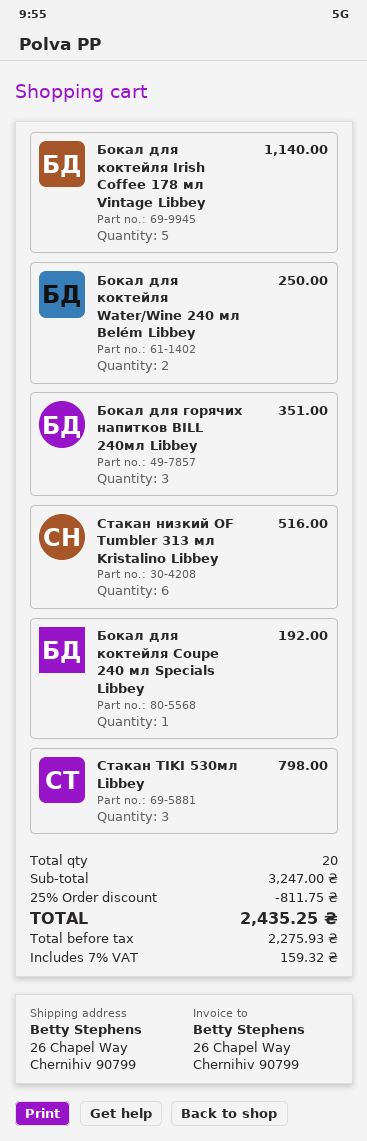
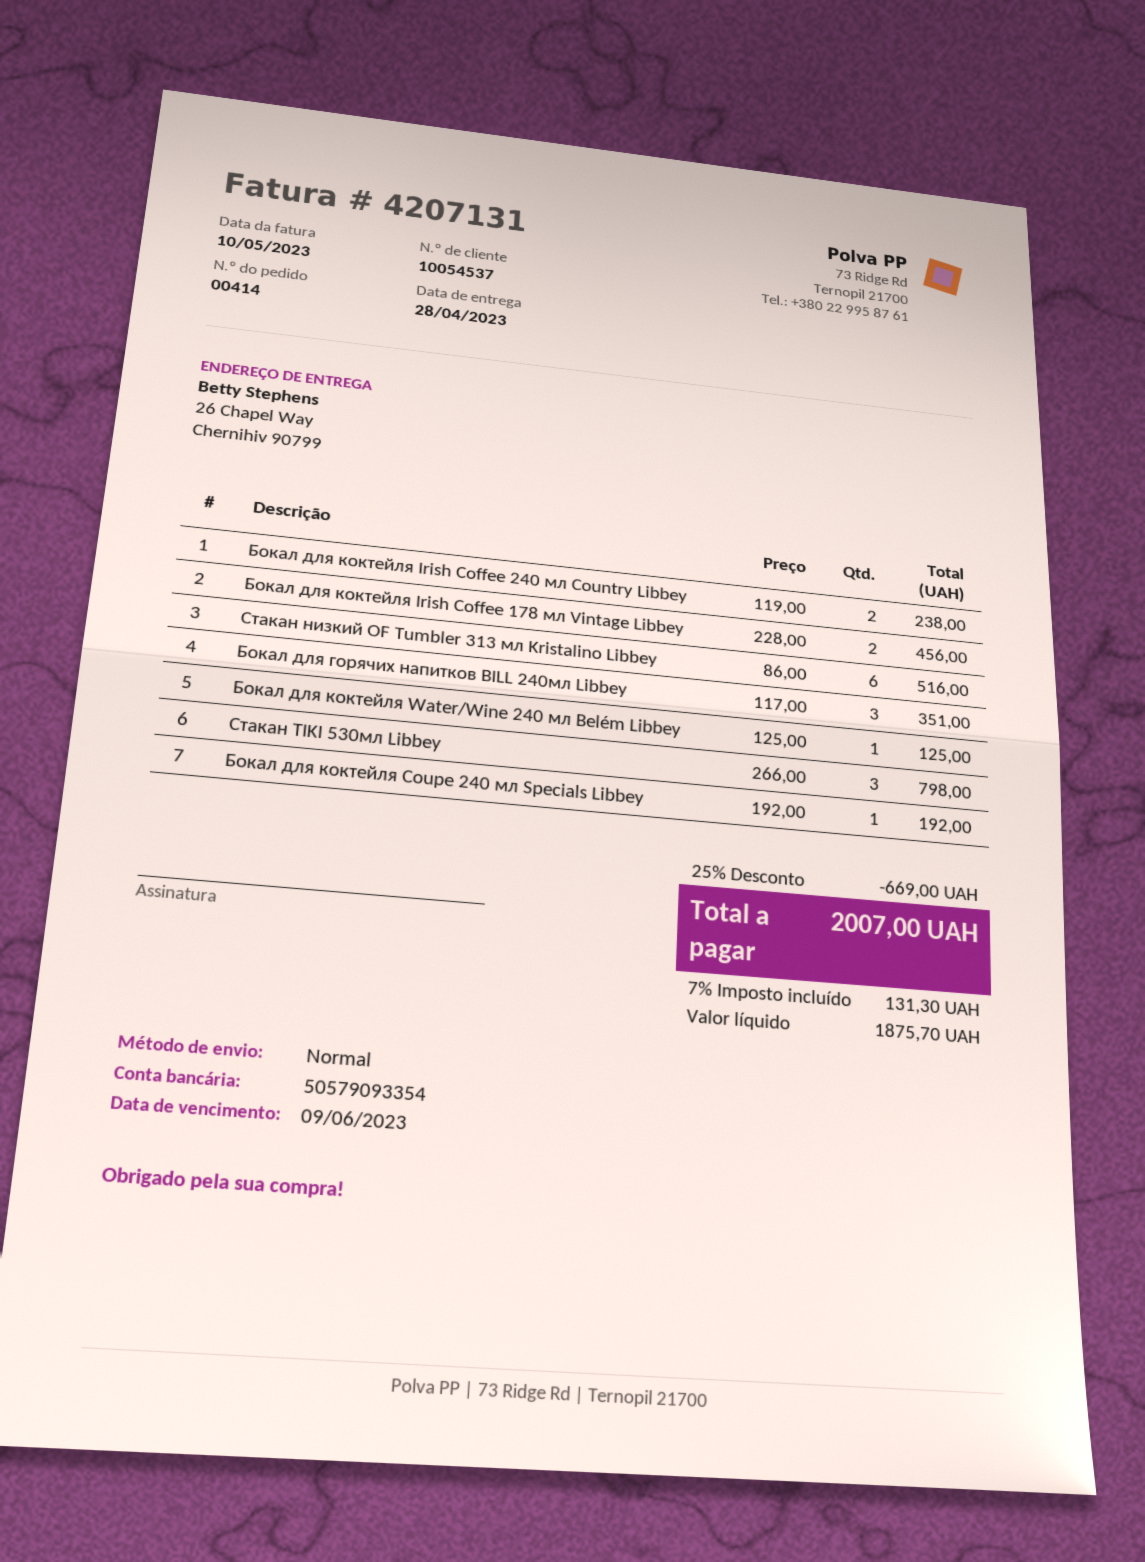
Бокал для коктейля Irish Coffee 178 мл Vintage Libbey: 5 for 1140.00 -> 2 for 456.00
Бокал для коктейля Water/Wine 240 мл Belém Libbey: 2 for 250.00 -> 1 for 125.00
Бокал для коктейля Irish Coffee 240 мл Country Libbey: none -> 2 for 238.00
discount: 25% = 811.75 -> 25% = 669.00
net: 2275.93 -> 1875.70
tax: 7% = 159.32 -> 7% = 131.30
total: 2435.25 -> 2007.00

